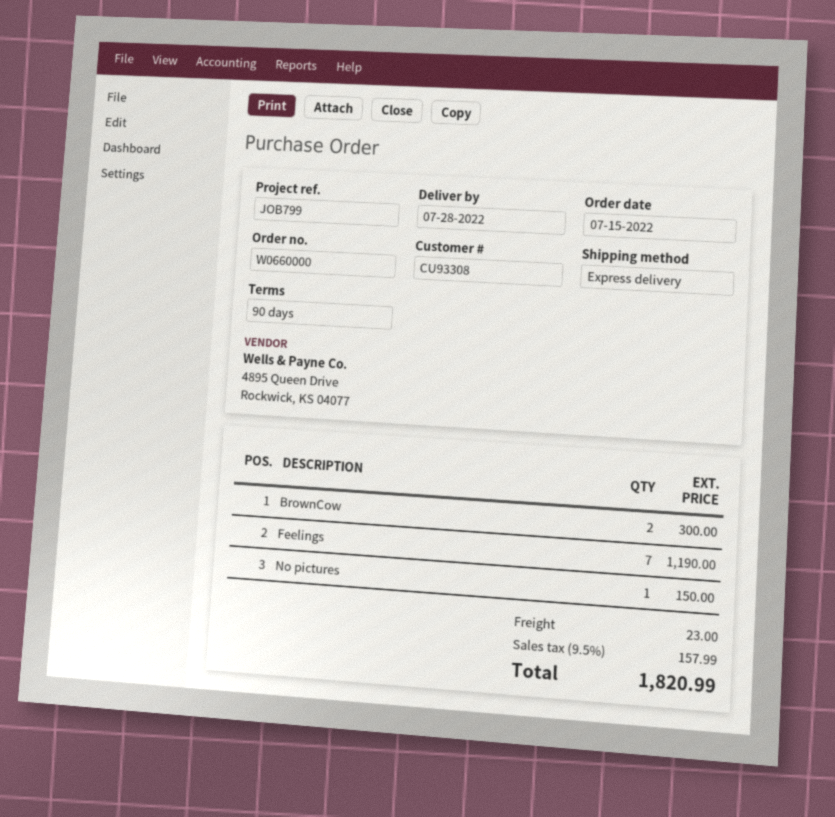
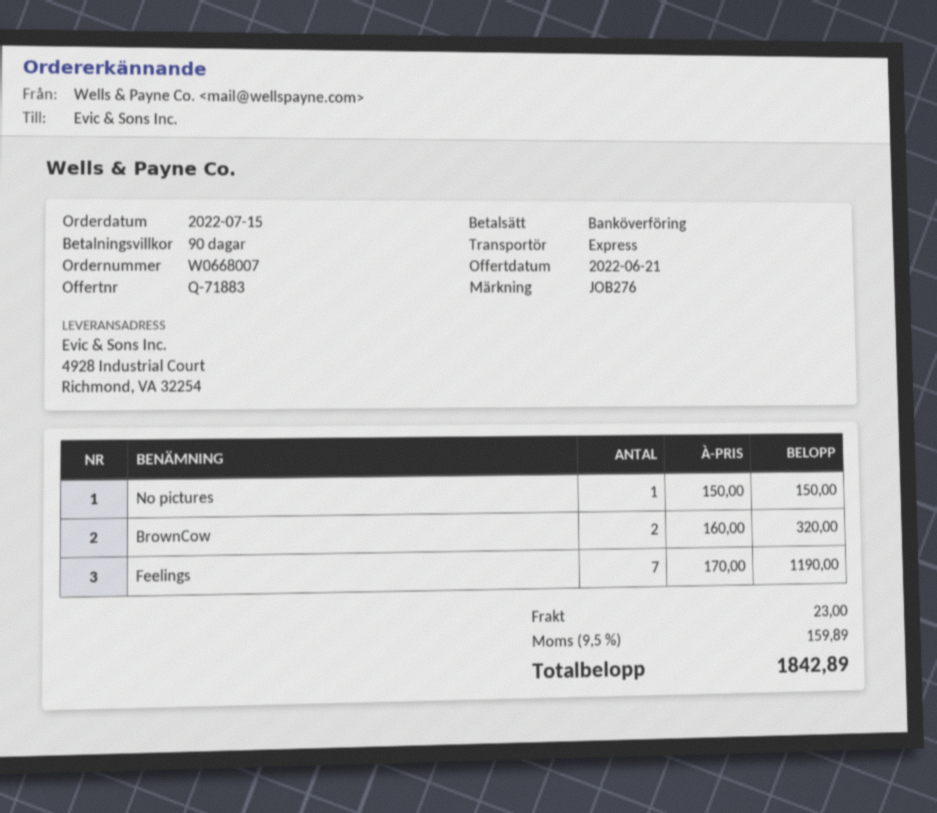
order number: W0660000 -> W0668007
reference: JOB799 -> JOB276
BrownCow: 2 for 300.00 -> 2 for 320.00
tax: 9.5% = 157.99 -> 9.5% = 159.89
total: 1820.99 -> 1842.89

